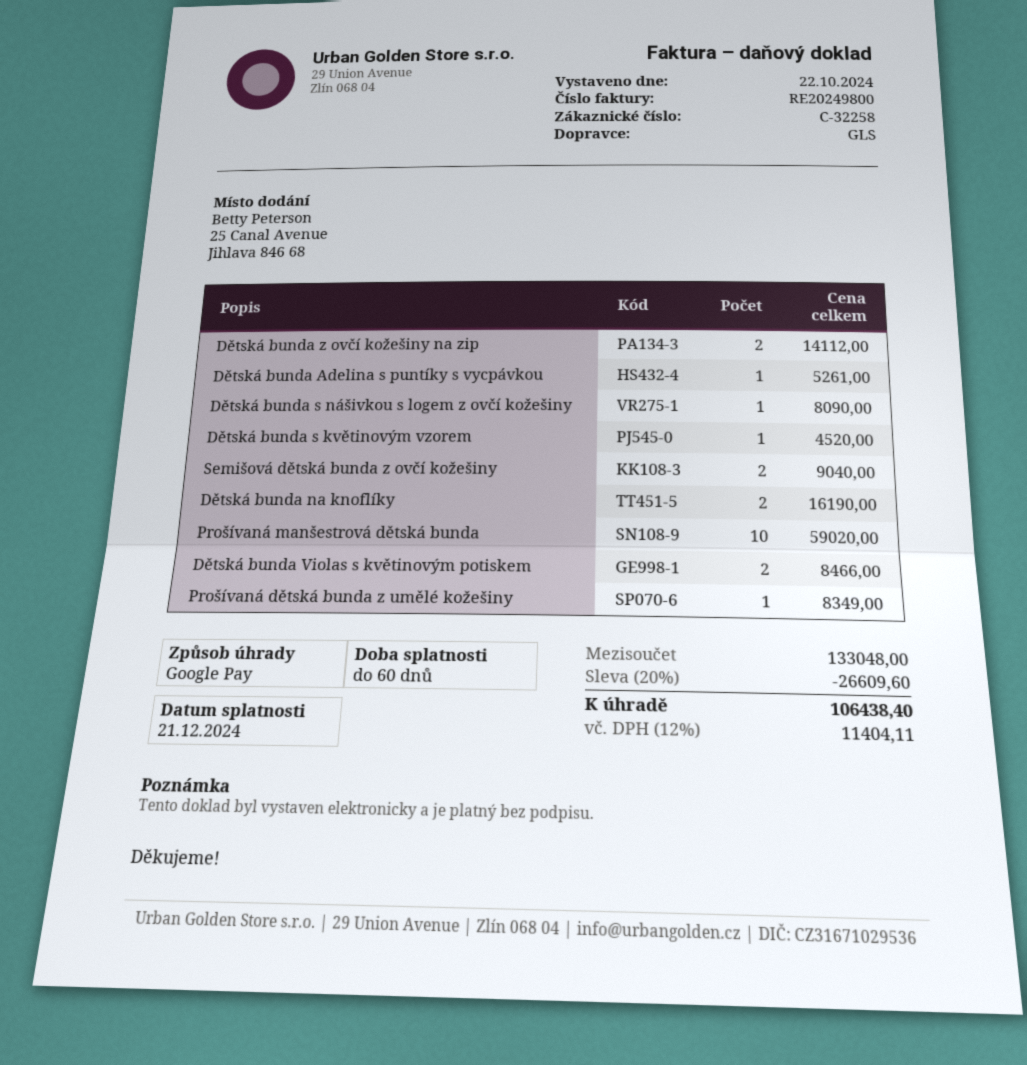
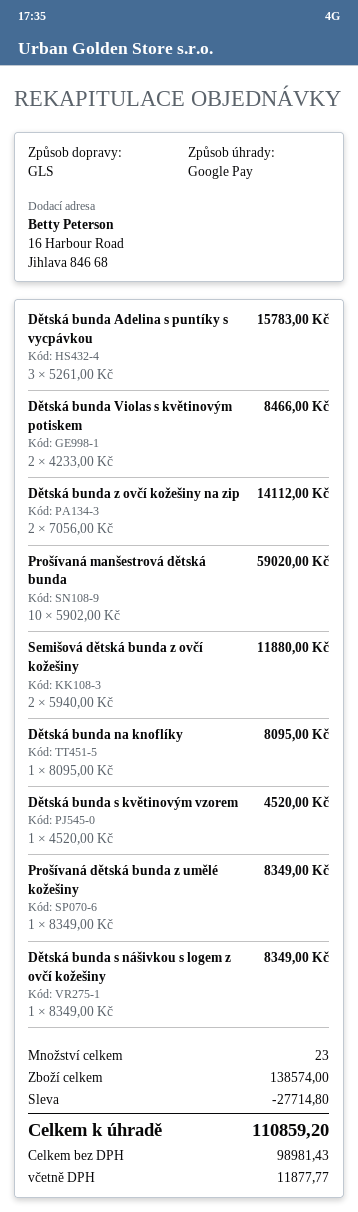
ship to: 25 Canal Avenue, Jihlava 846 68 -> 16 Harbour Road, Jihlava 846 68
Dětská bunda Adelina s puntíky s vycpávkou: 1 for 5261.00 -> 3 for 15783.00
Dětská bunda s nášivkou s logem z ovčí kožešiny: 1 for 8090.00 -> 1 for 8349.00
Semišová dětská bunda z ovčí kožešiny: 2 for 9040.00 -> 2 for 11880.00
Dětská bunda na knoflíky: 2 for 16190.00 -> 1 for 8095.00
subtotal: 133048.00 -> 138574.00
discount: 26609.60 -> 27714.80
tax: 11404.11 -> 11877.77
total: 106438.40 -> 110859.20

